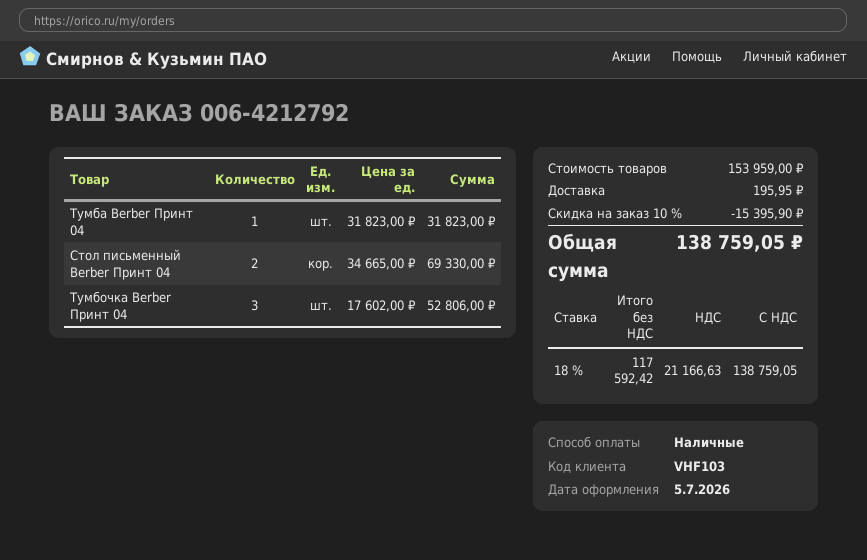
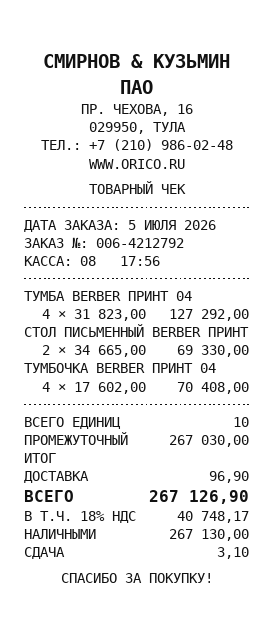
Тумба Berber Принт 04: 1 x 31823.00 = 31823.00 -> 4 x 31823.00 = 127292.00
Тумбочка Berber Принт 04: 3 x 17602.00 = 52806.00 -> 4 x 17602.00 = 70408.00
subtotal: 153959.00 -> 267030.00
discount: 10% = 15395.90 -> none
shipping: 195.95 -> 96.90
tax: 18% = 21166.63 -> 18% = 40748.17
total: 138759.05 -> 267126.90

